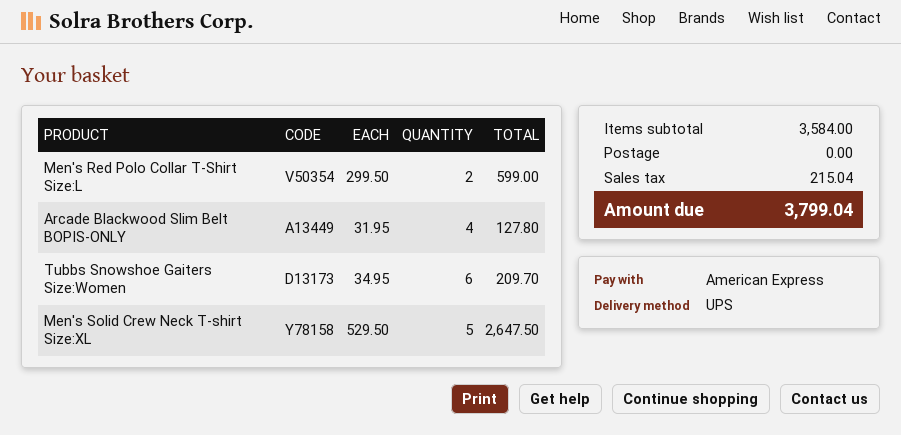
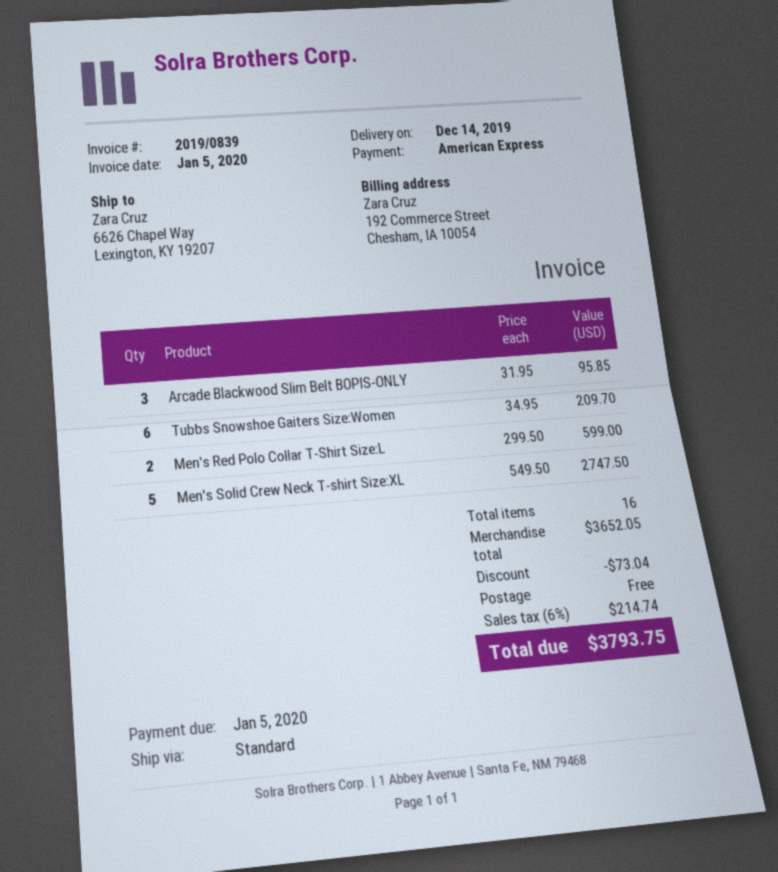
shipping method: UPS -> standard
Arcade Blackwood Slim Belt BOPIS-ONLY: 4 x 31.95 = 127.80 -> 3 x 31.95 = 95.85
Men's Solid Crew Neck T-shirt Size:XL: 5 x 529.50 = 2647.50 -> 5 x 549.50 = 2747.50
subtotal: 3584.00 -> 3652.05
discount: none -> 73.04
tax: 215.04 -> 214.74
total: 3799.04 -> 3793.75

